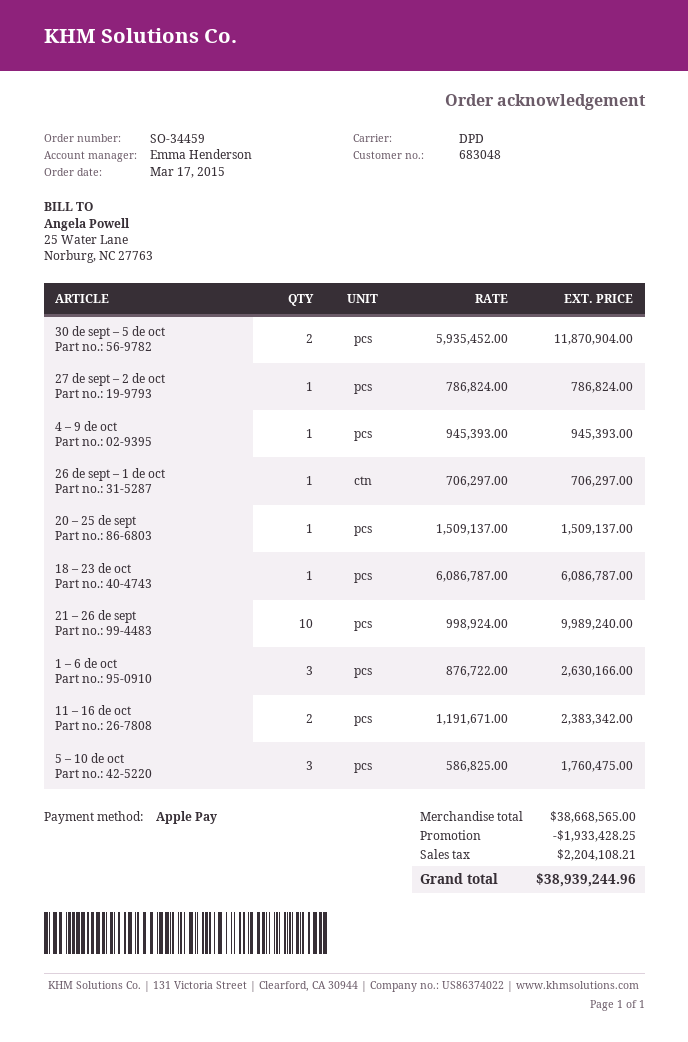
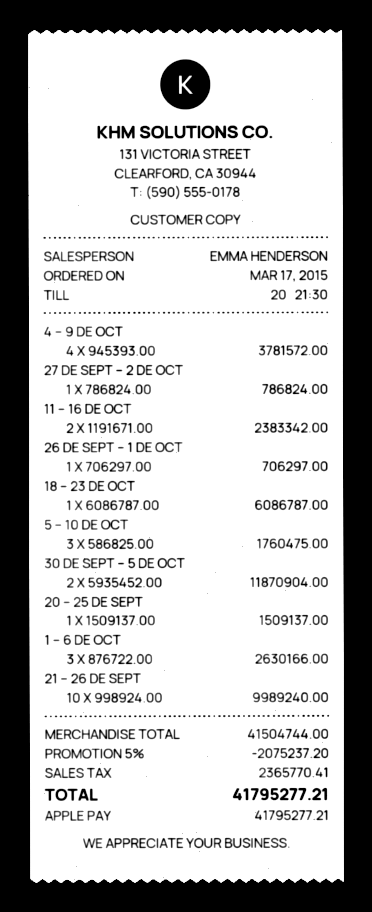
4 – 9 de oct: 1 x 945393.00 = 945393.00 -> 4 x 945393.00 = 3781572.00
subtotal: 38668565.00 -> 41504744.00
discount: 1933428.25 -> 2075237.20
tax: 2204108.21 -> 2365770.41
total: 38939244.96 -> 41795277.21

